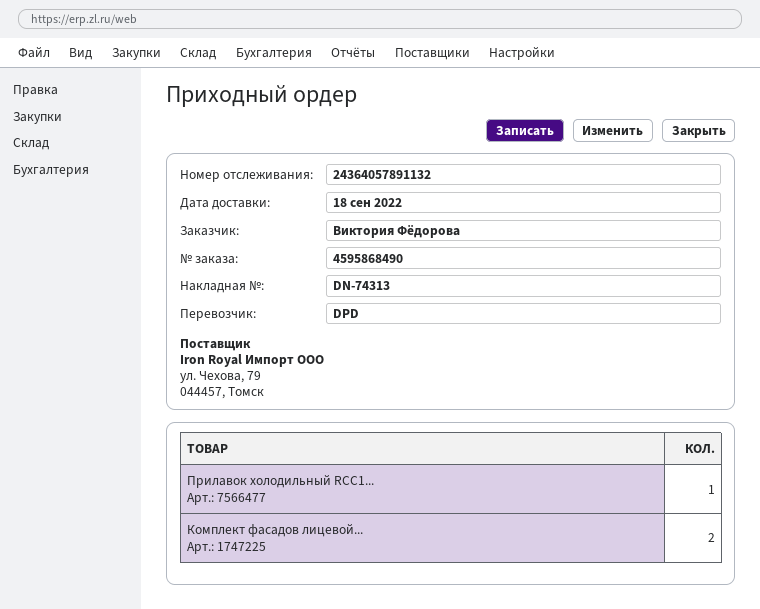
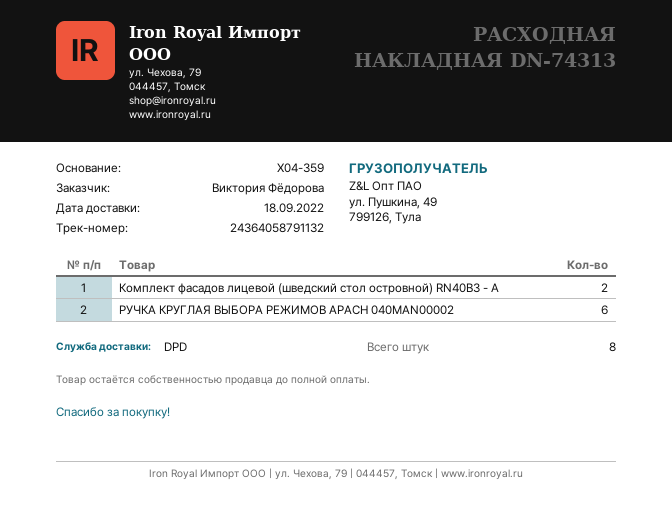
tracking number: 24364057891132 -> 24364058791132
Прилавок холодильный RCC1...: 1 -> none
РУЧКА КРУГЛАЯ ВЫБОРА РЕЖИМОВ APACH 040MAN00002: none -> 6

